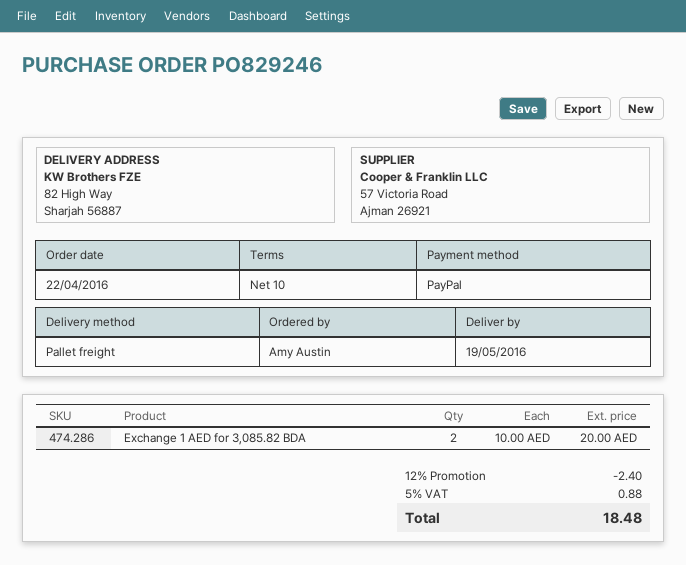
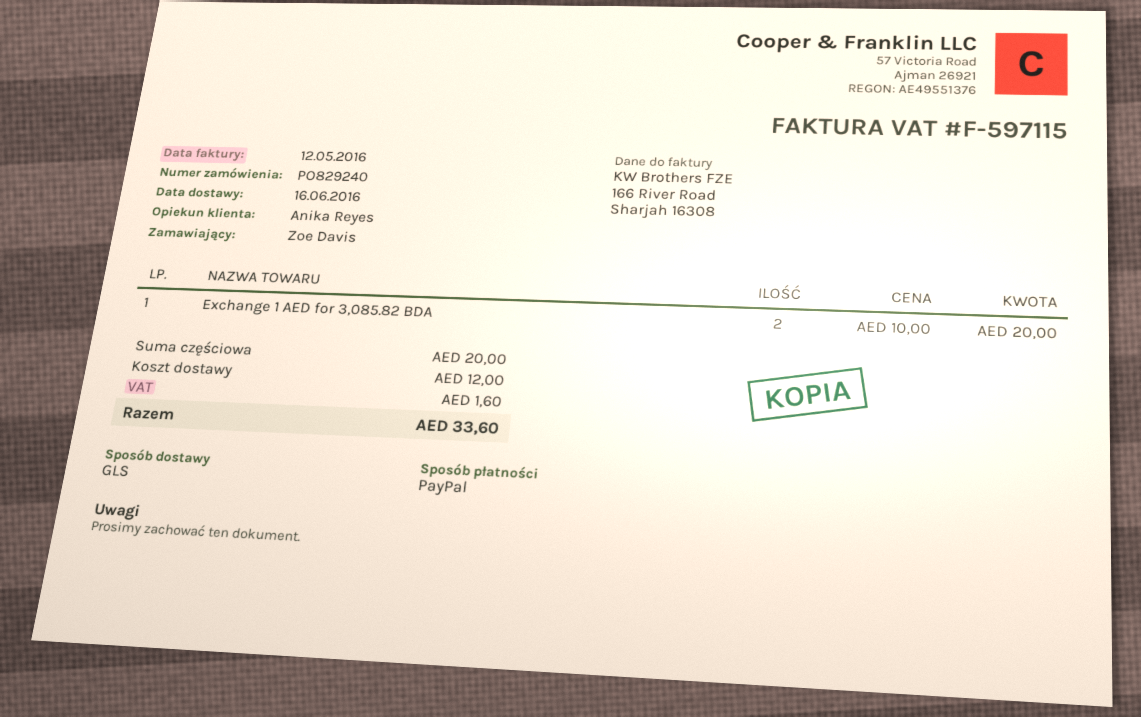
order number: PO829246 -> PO829240
delivery date: 2016-05-19 -> 2016-06-16
ordered by: Amy Austin -> Zoe Davis
shipping method: pallet freight -> GLS
discount: 12% = 2.40 -> none
shipping: none -> 12.00
tax: 0.88 -> 1.60
total: 18.48 -> 33.60

